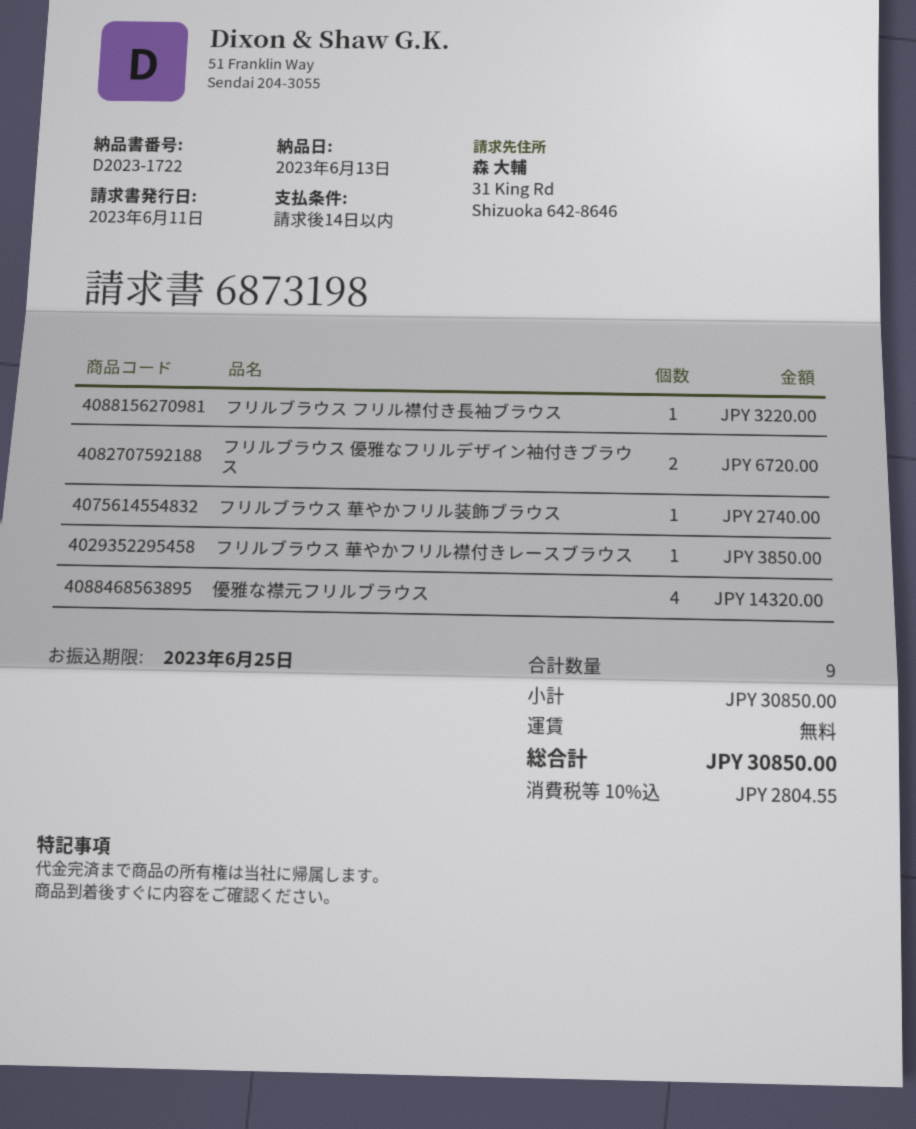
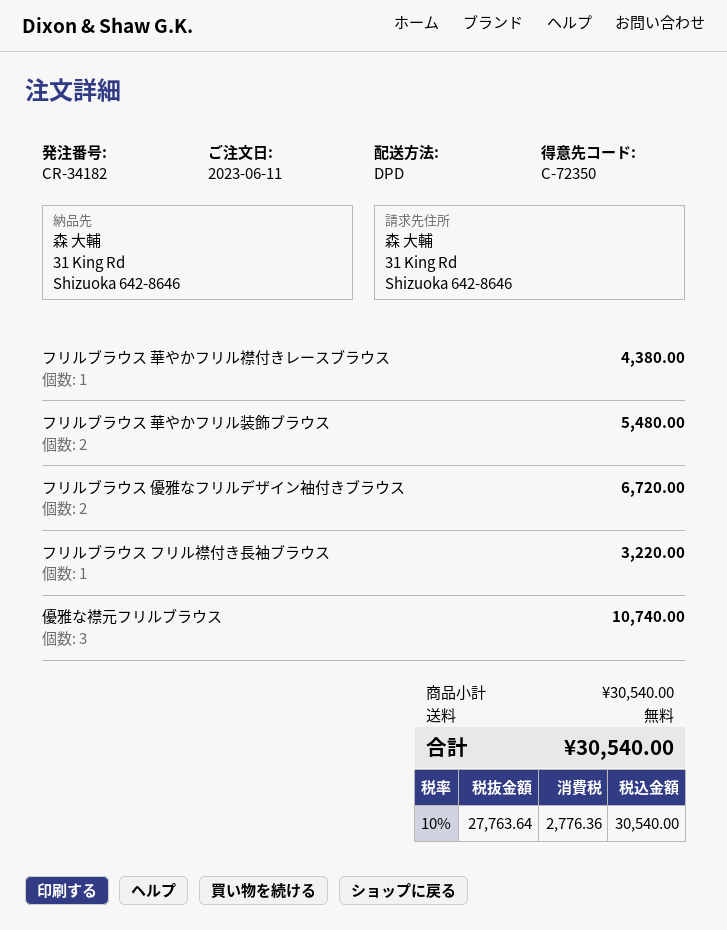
フリルブラウス 華やかフリル装飾ブラウス: 1 for 2740.00 -> 2 for 5480.00
フリルブラウス 華やかフリル襟付きレースブラウス: 1 for 3850.00 -> 1 for 4380.00
優雅な襟元フリルブラウス: 4 for 14320.00 -> 3 for 10740.00
subtotal: 30850.00 -> 30540.00
tax: 10% = 2804.55 -> 10% = 2776.36
total: 30850.00 -> 30540.00

